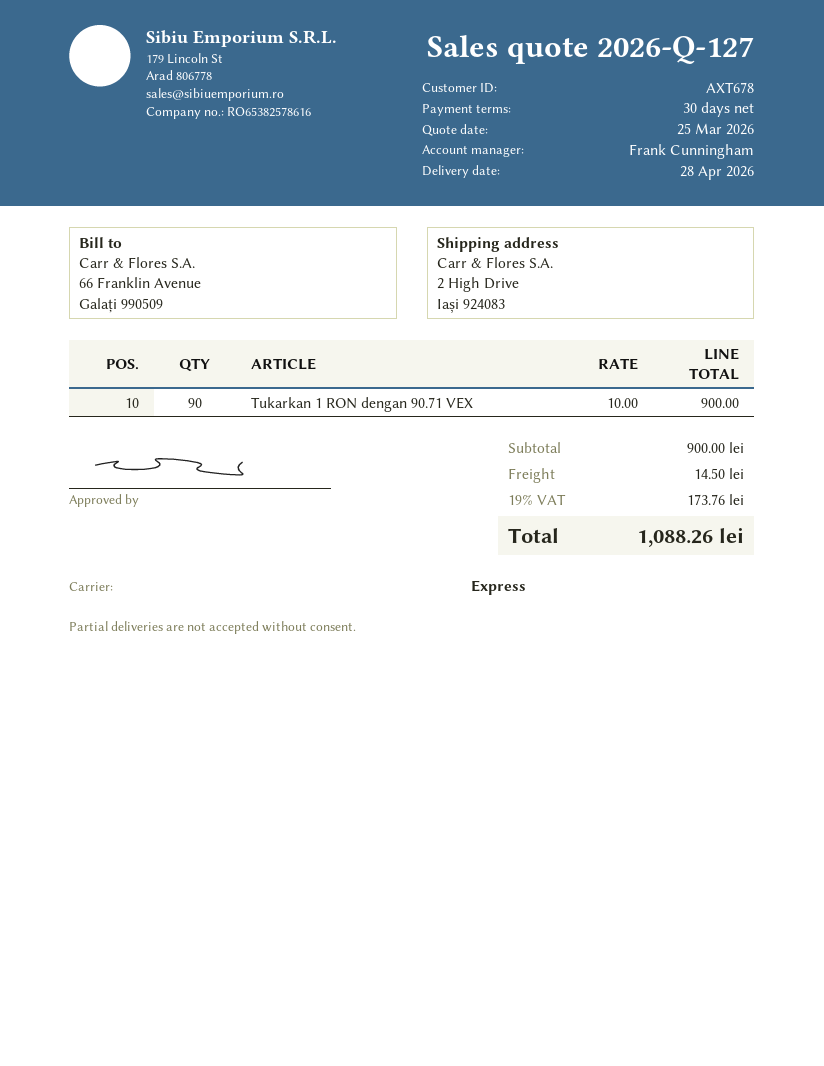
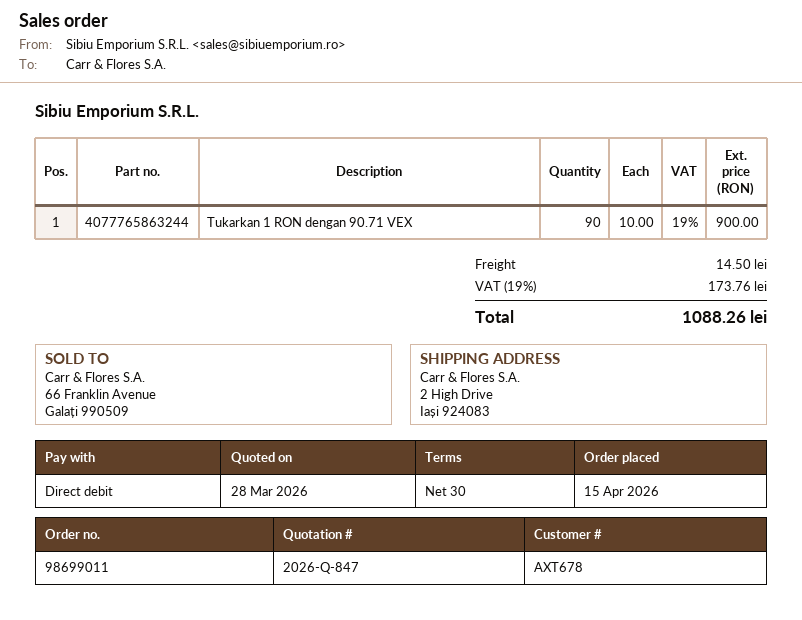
quote number: 2026-Q-127 -> 2026-Q-847
quote date: 2026-03-25 -> 2026-03-28

